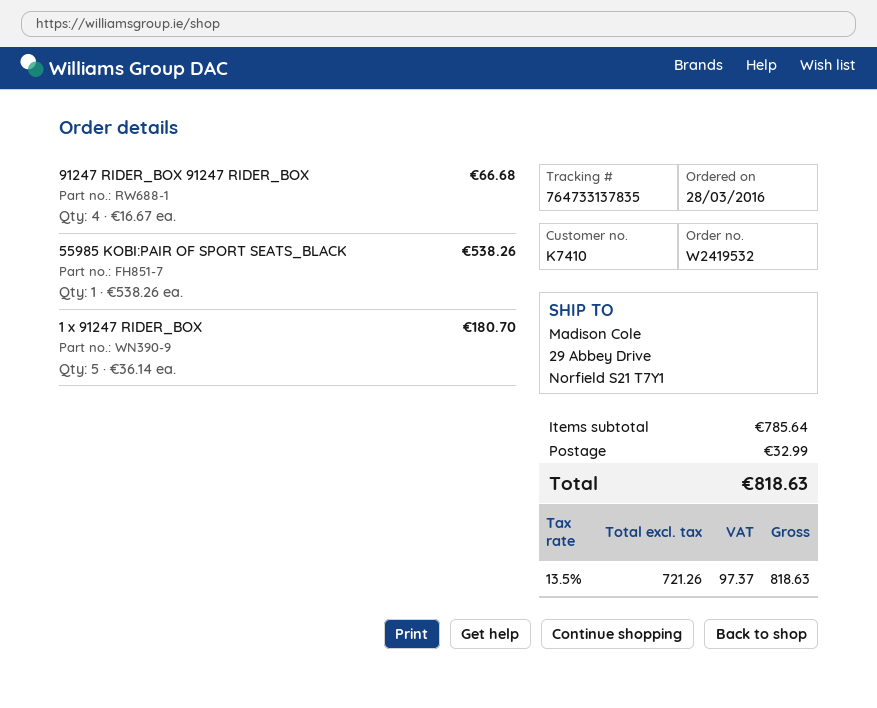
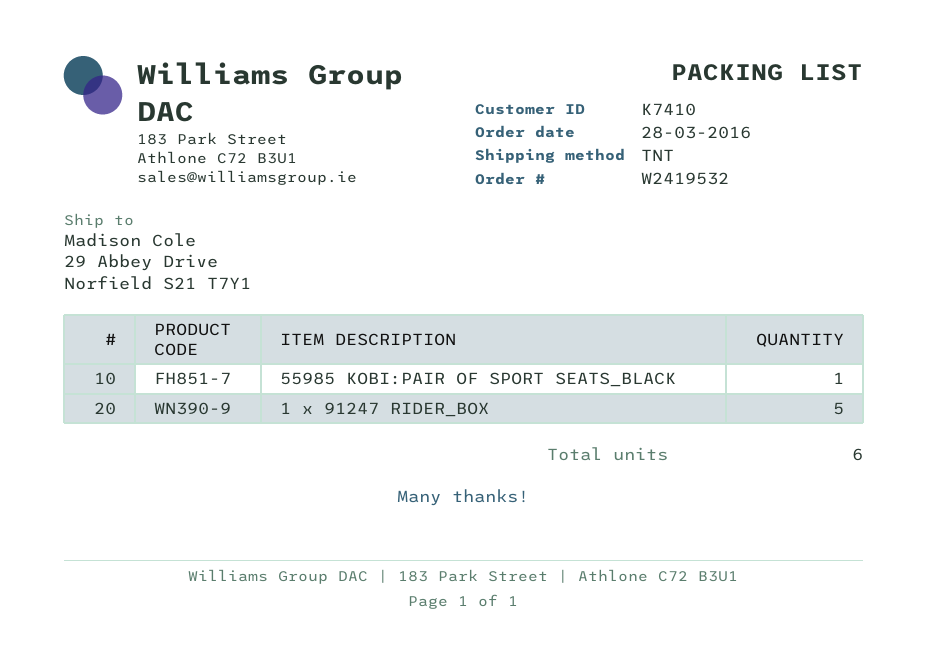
91247 RIDER_BOX 91247 RIDER_BOX: 4 -> none

